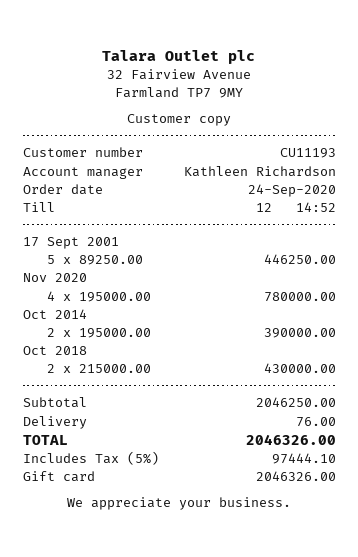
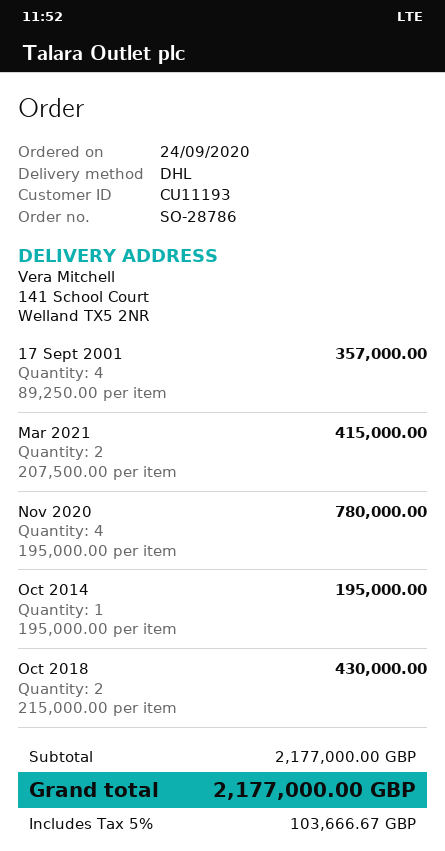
17 Sept 2001: 5 x 89250.00 = 446250.00 -> 4 x 89250.00 = 357000.00
Oct 2014: 2 x 195000.00 = 390000.00 -> 1 x 195000.00 = 195000.00
Mar 2021: none -> 2 x 207500.00 = 415000.00
subtotal: 2046250.00 -> 2177000.00
shipping: 76.00 -> none
tax: 5% = 97444.10 -> 5% = 103666.67
total: 2046326.00 -> 2177000.00

